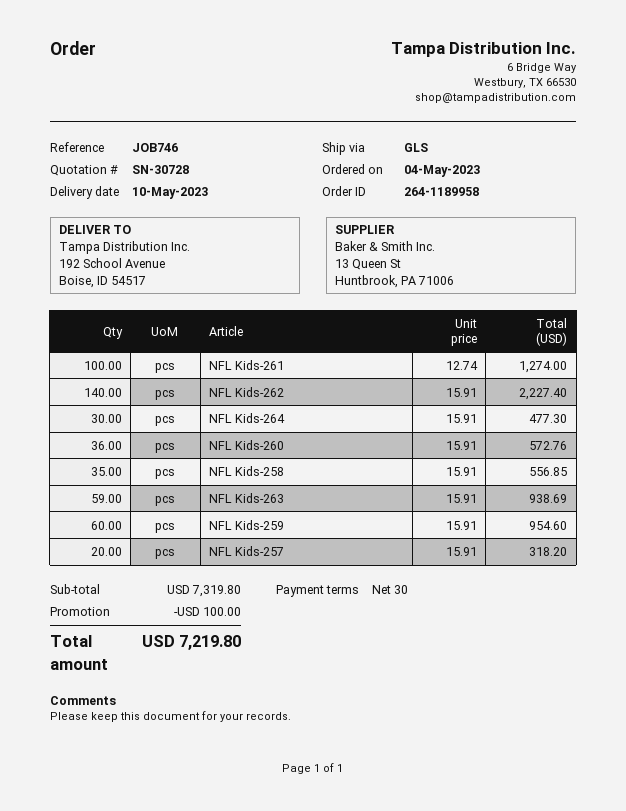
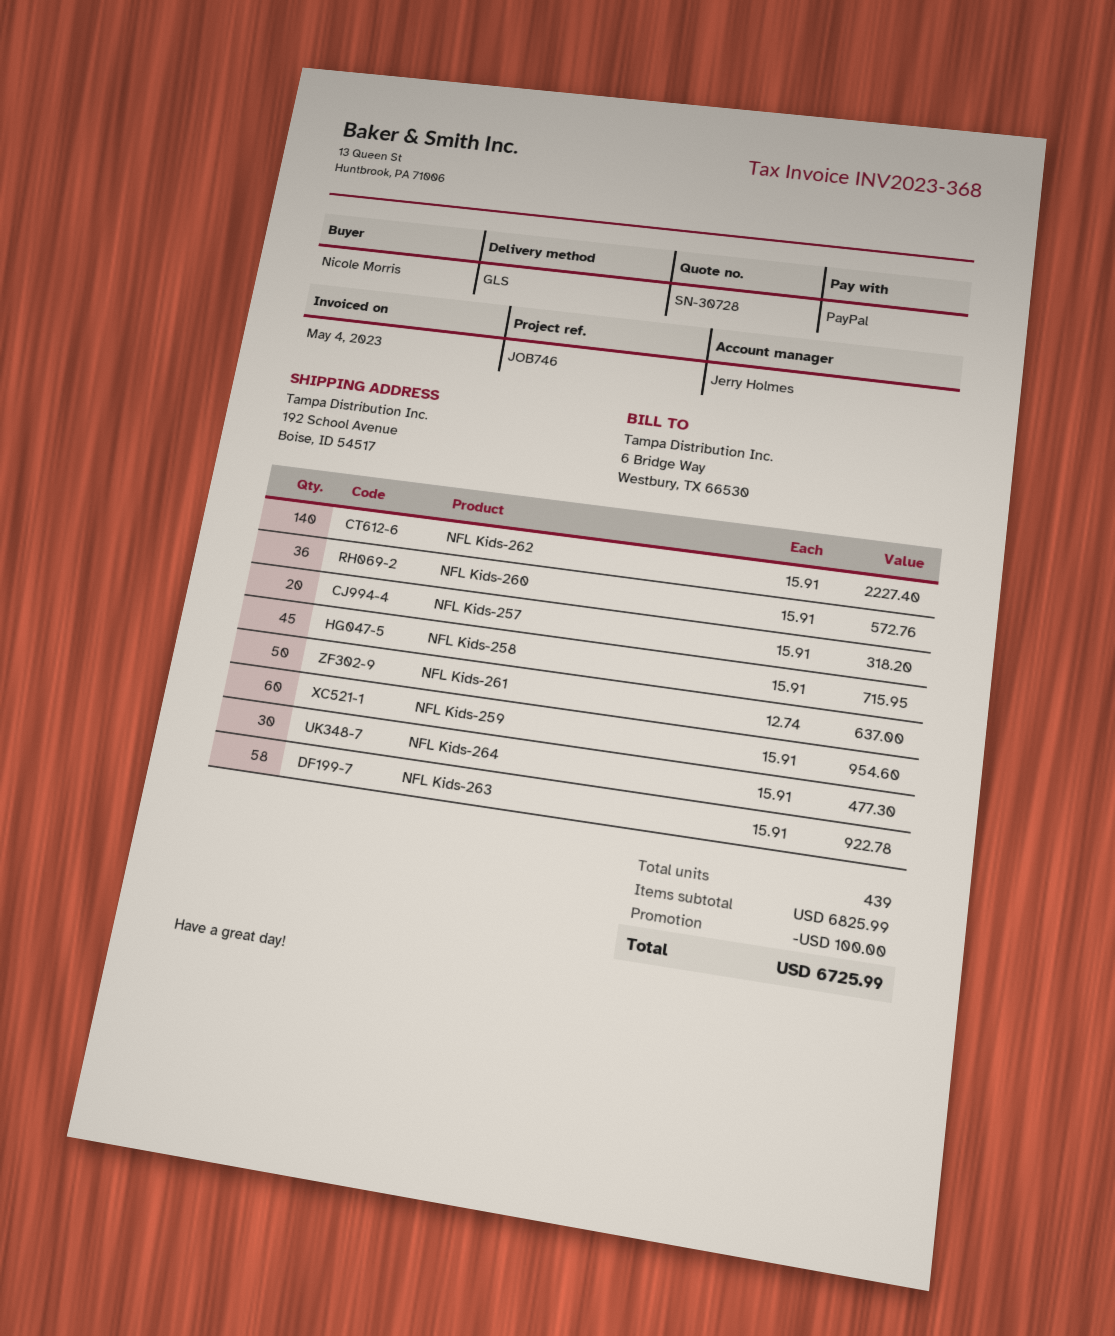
NFL Kids-261: 100 x 12.74 = 1274.00 -> 50 x 12.74 = 637.00
NFL Kids-258: 35 x 15.91 = 556.85 -> 45 x 15.91 = 715.95
NFL Kids-263: 59 x 15.91 = 938.69 -> 58 x 15.91 = 922.78
subtotal: 7319.80 -> 6825.99
total: 7219.80 -> 6725.99

